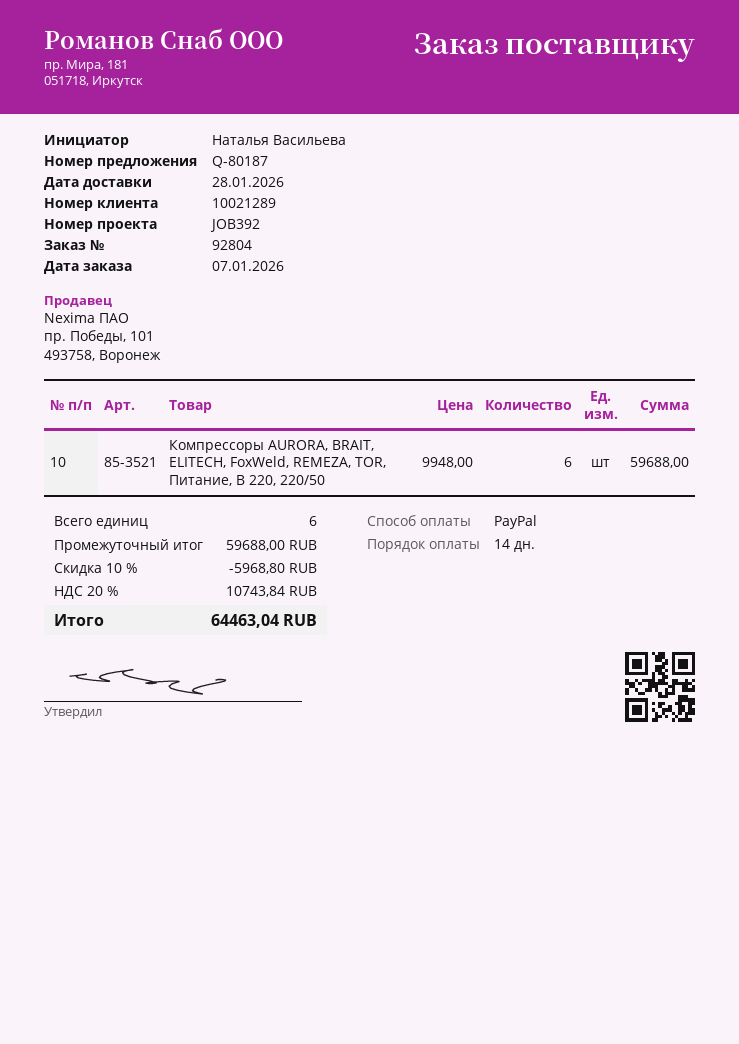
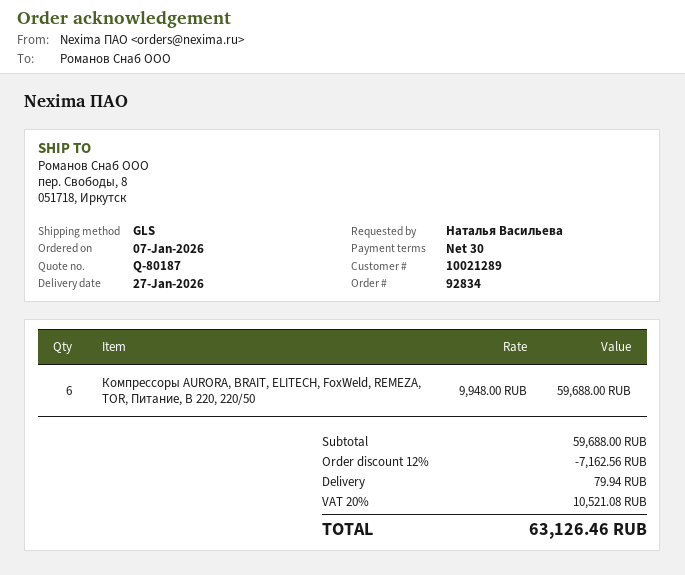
order number: 92804 -> 92834
delivery date: 2026-01-28 -> 2026-01-27
payment terms: 14 days -> 30 days
discount: 10% = 5968.80 -> 12% = 7162.56
shipping: none -> 79.94
tax: 20% = 10743.84 -> 20% = 10521.08
total: 64463.04 -> 63126.46

